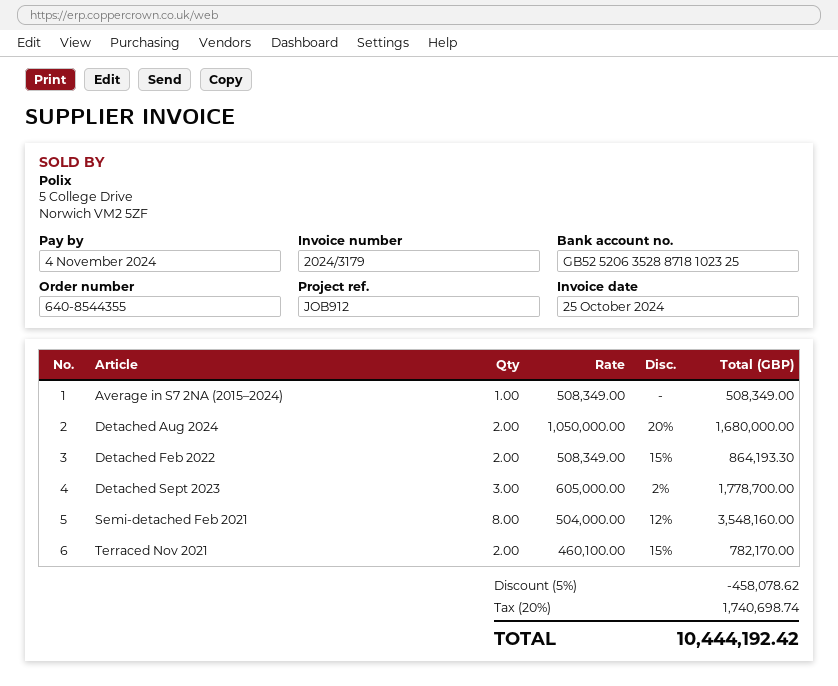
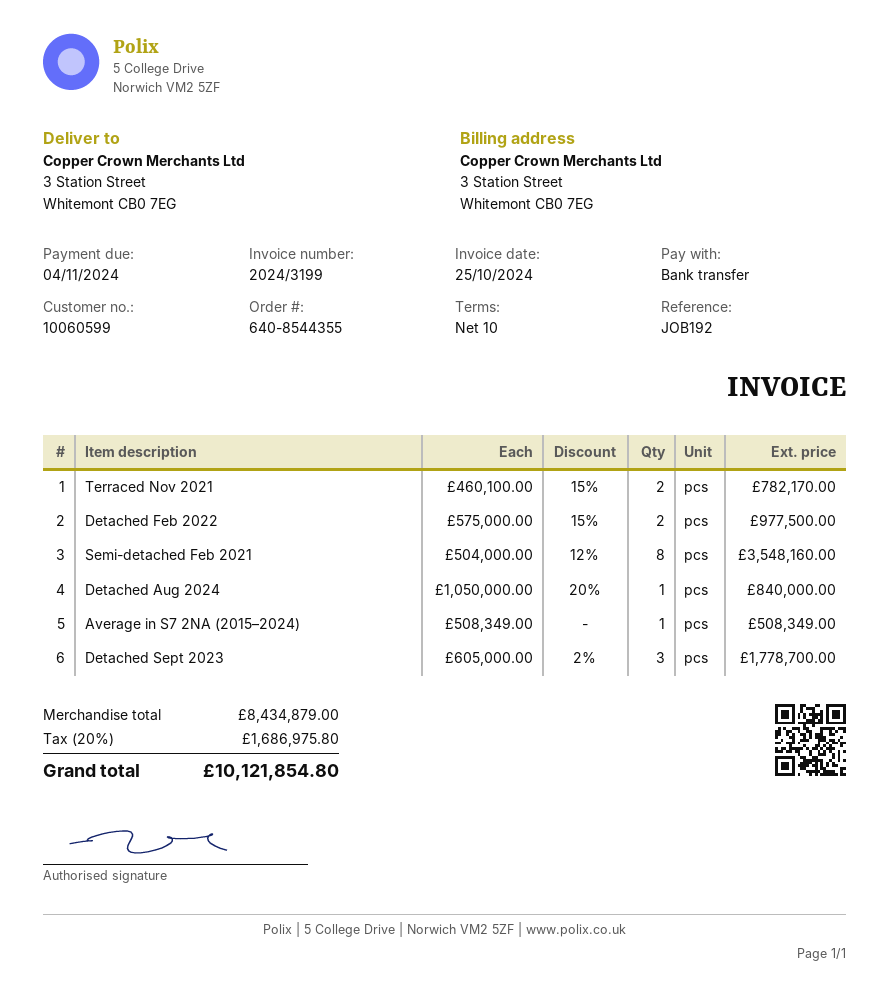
invoice number: 2024/3179 -> 2024/3199
reference: JOB912 -> JOB192
Detached Aug 2024: 2 x 1050000.00 - 20% = 1680000.00 -> 1 x 1050000.00 - 20% = 840000.00
Detached Feb 2022: 2 x 508349.00 - 15% = 864193.30 -> 2 x 575000.00 - 15% = 977500.00
discount: 5% = 458078.62 -> none
tax: 20% = 1740698.74 -> 20% = 1686975.80
total: 10444192.42 -> 10121854.80

